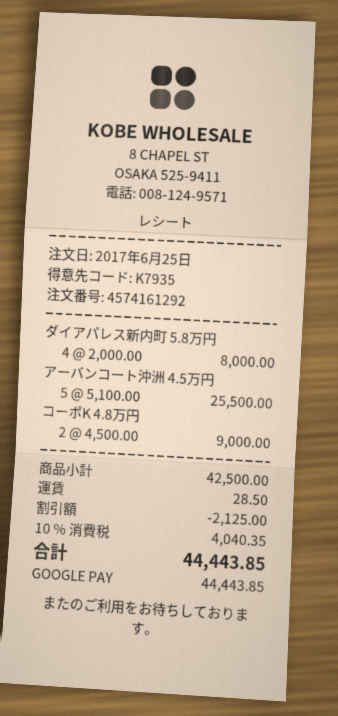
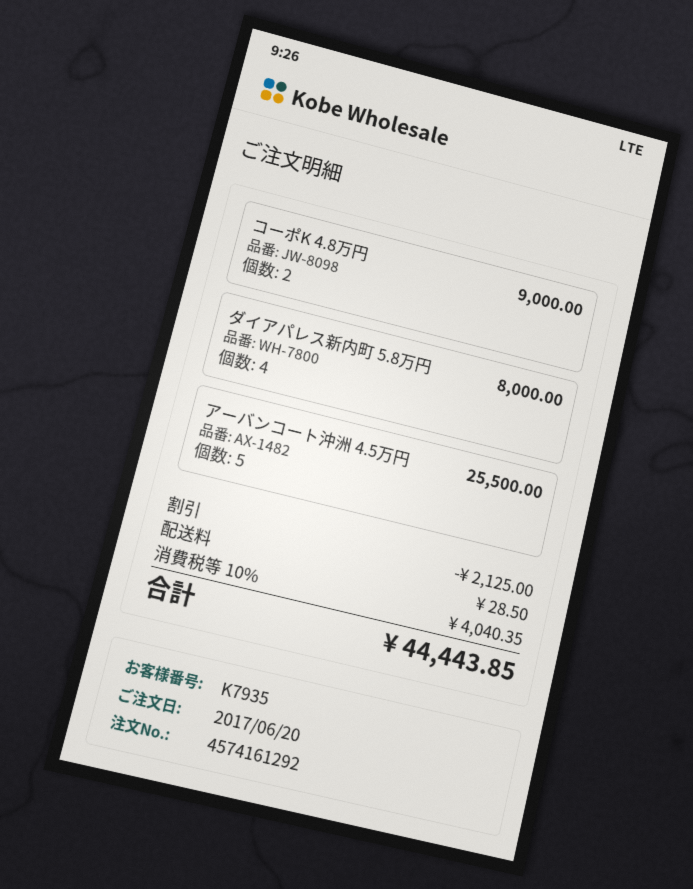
order date: 2017-06-25 -> 2017-06-20

